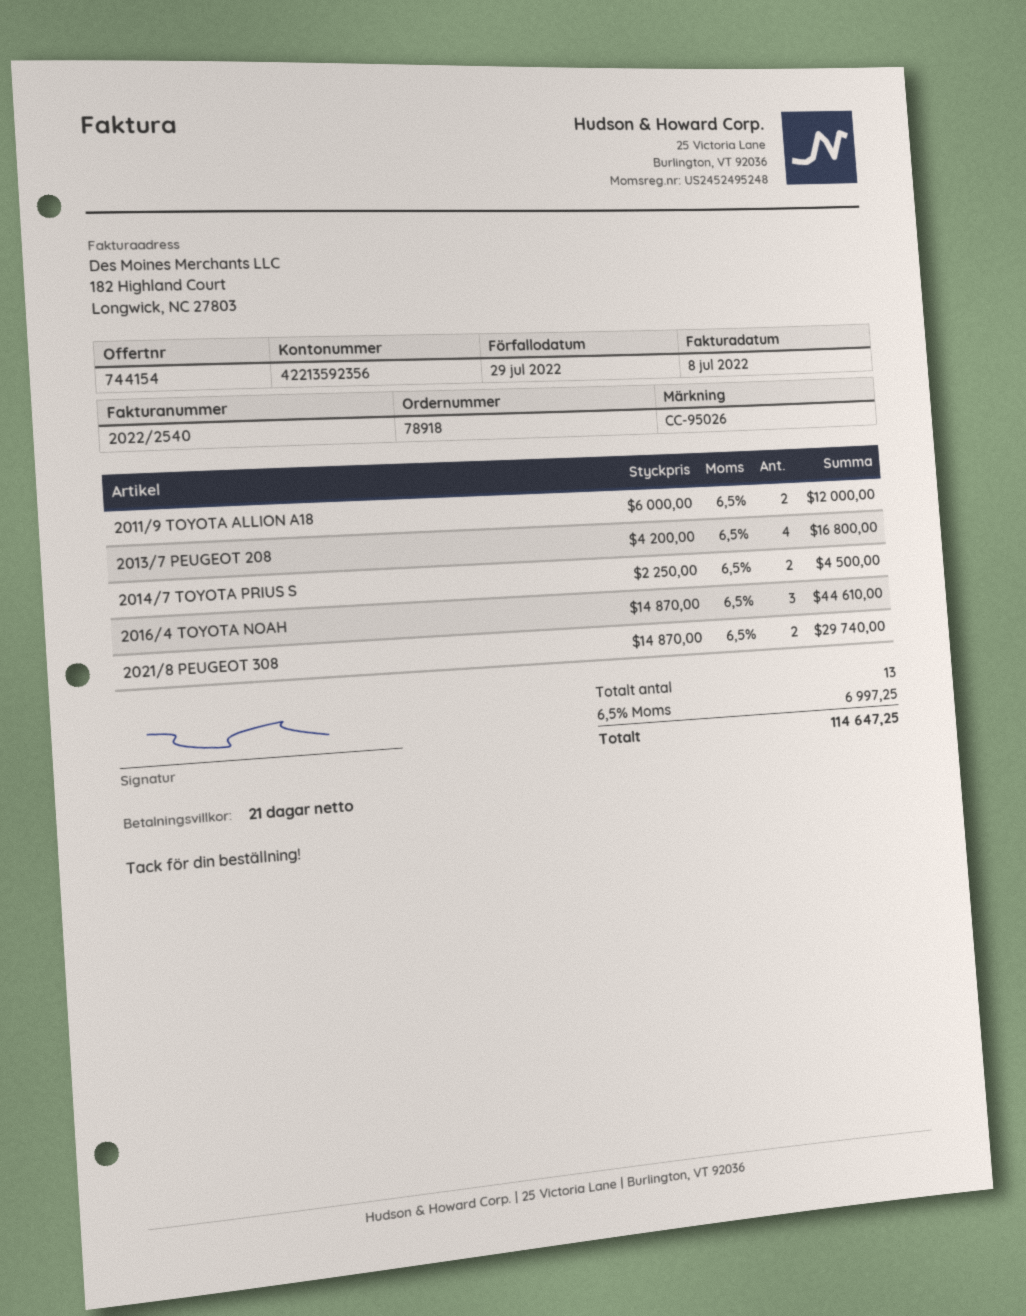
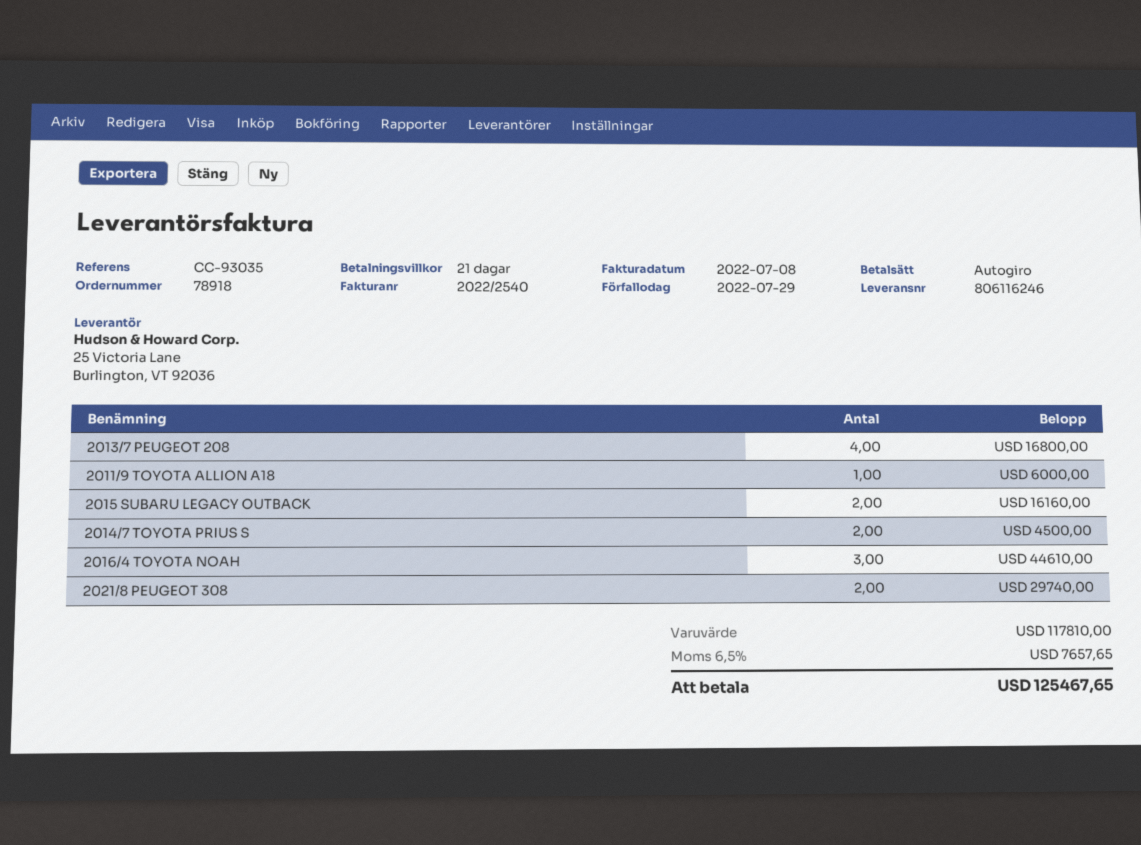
reference: CC-95026 -> CC-93035
2011/9 TOYOTA ALLION A18: 2 for 12000.00 -> 1 for 6000.00
2015 SUBARU LEGACY OUTBACK: none -> 2 for 16160.00
tax: 6.5% = 6997.25 -> 6.5% = 7657.65
total: 114647.25 -> 125467.65

